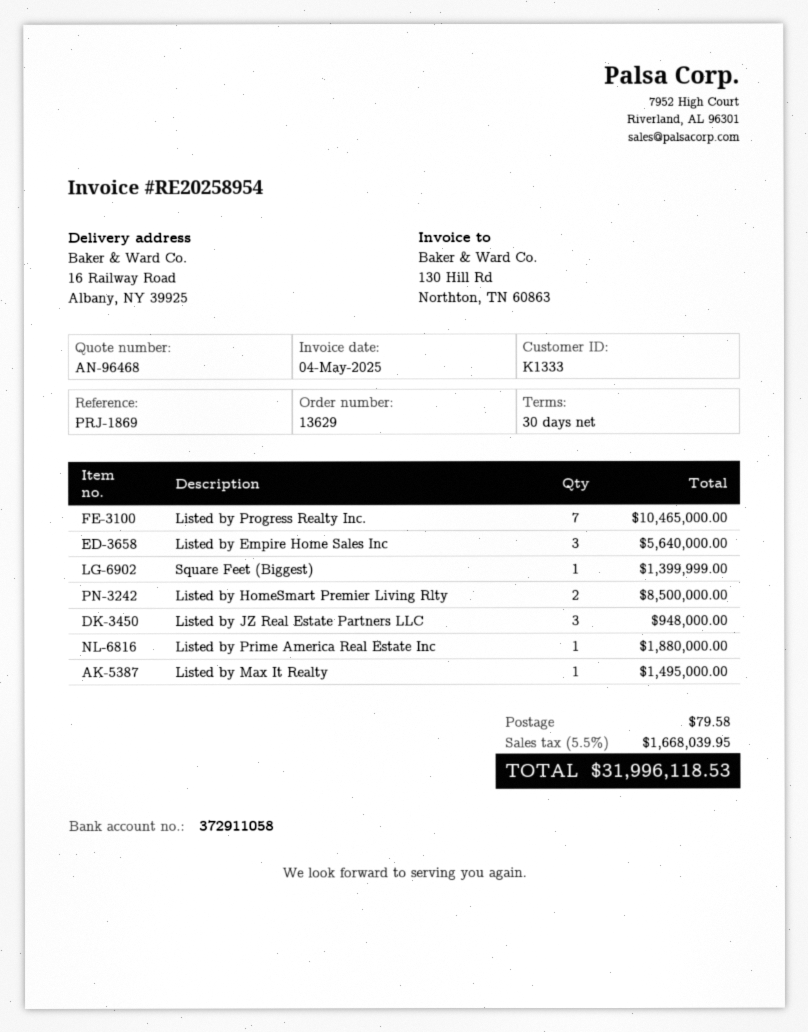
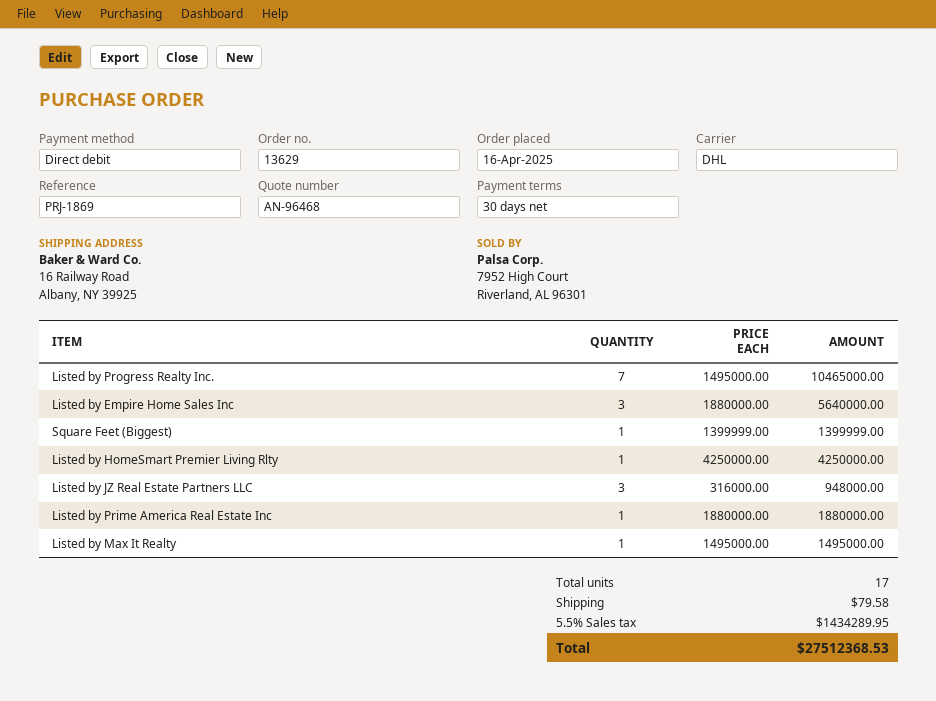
Listed by HomeSmart Premier Living Rlty: 2 for 8500000.00 -> 1 for 4250000.00
tax: 5.5% = 1668039.95 -> 5.5% = 1434289.95
total: 31996118.53 -> 27512368.53

